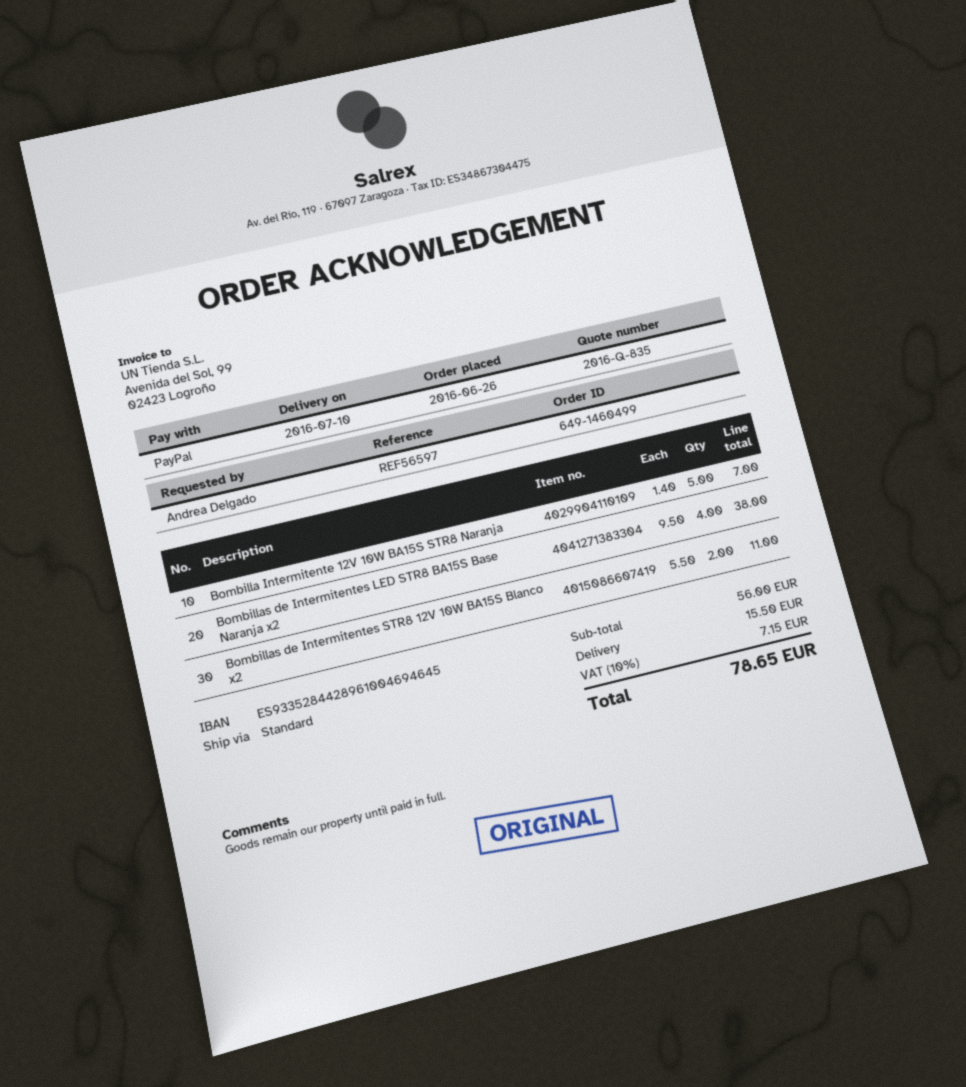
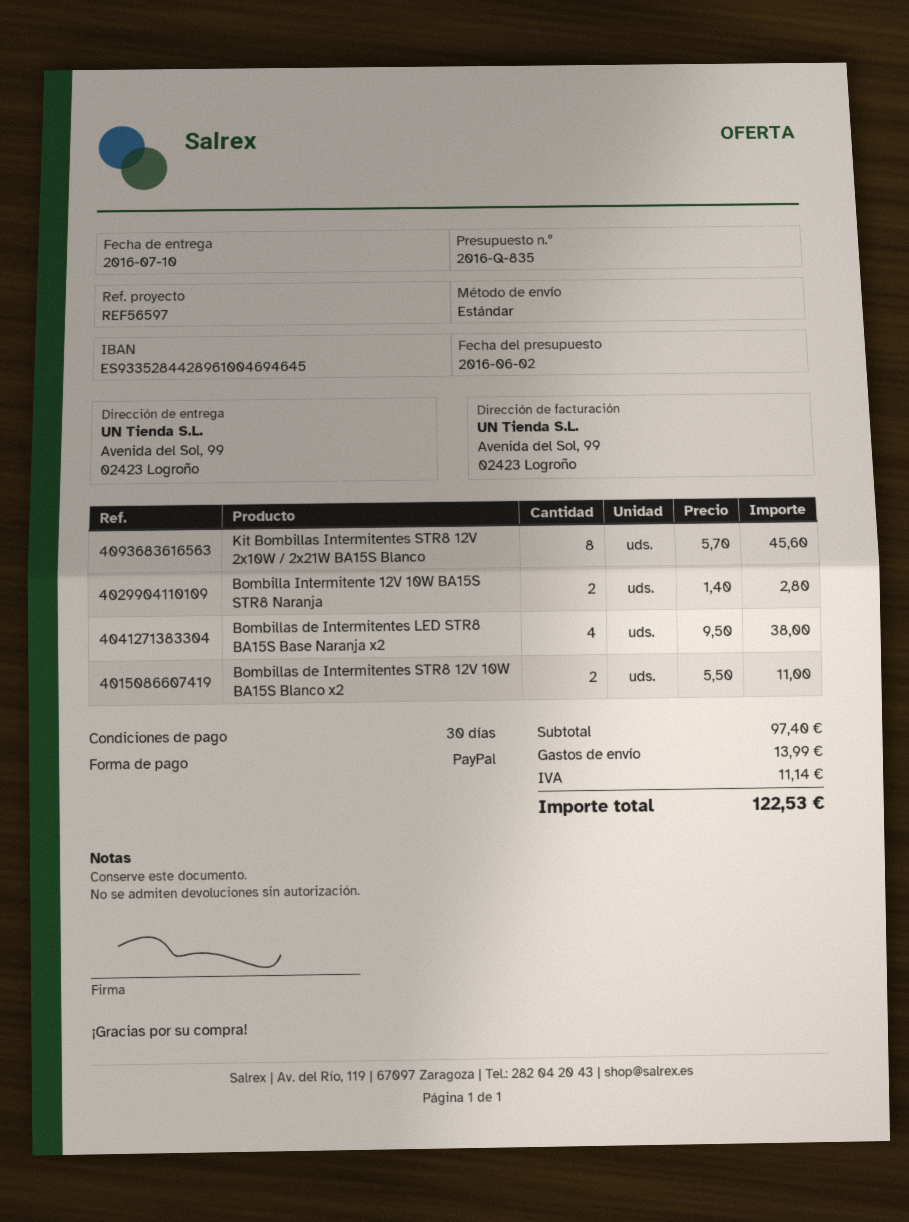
Bombilla Intermitente 12V 10W BA15S STR8 Naranja: 5 x 1.40 = 7.00 -> 2 x 1.40 = 2.80
Kit Bombillas Intermitentes STR8 12V 2x10W / 2x21W BA15S Blanco: none -> 8 x 5.70 = 45.60
subtotal: 56.00 -> 97.40
shipping: 15.50 -> 13.99
tax: 7.15 -> 11.14
total: 78.65 -> 122.53

